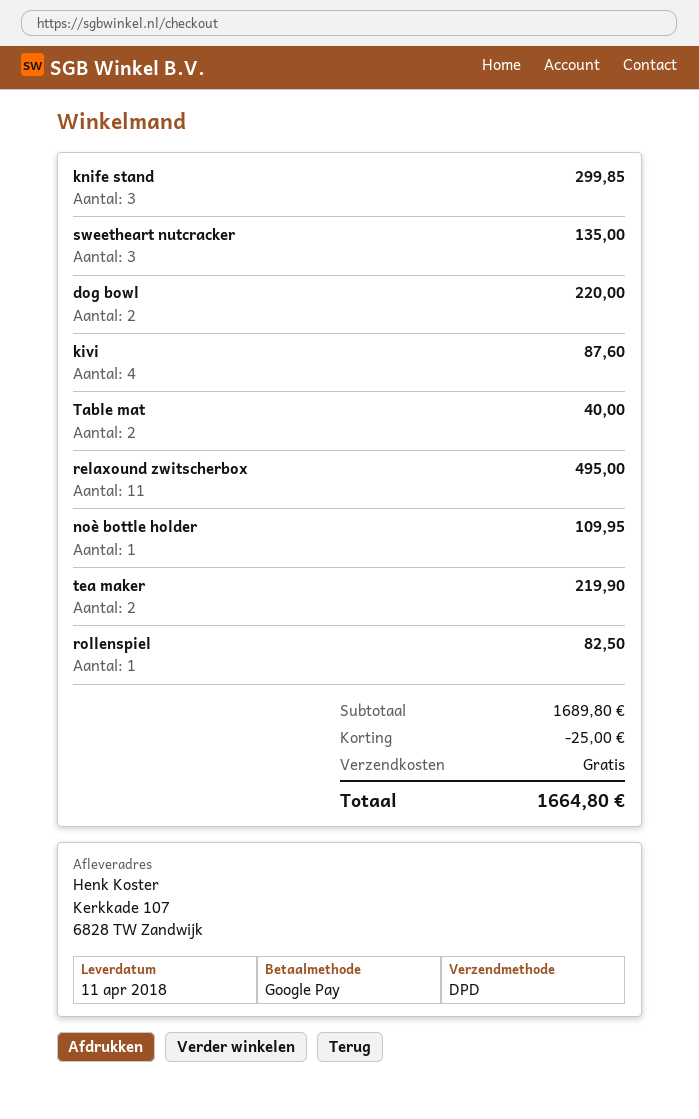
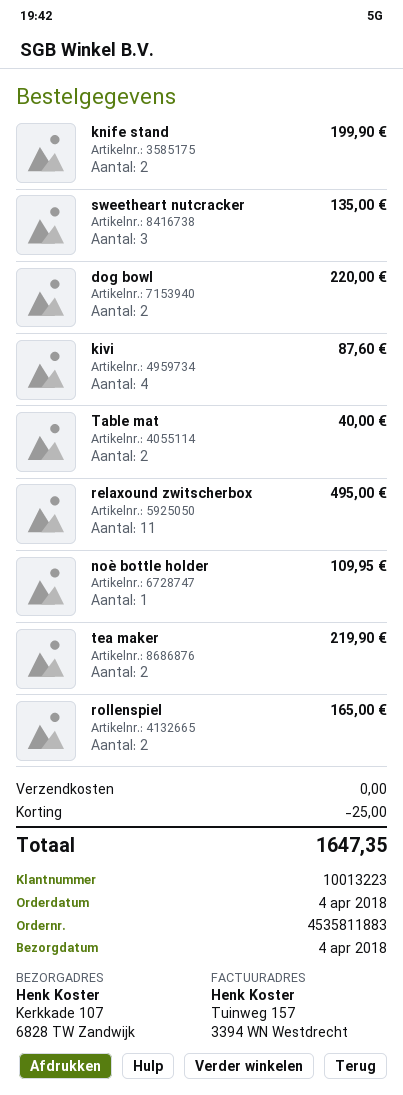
delivery date: 2018-04-11 -> 2018-04-04
knife stand: 3 for 299.85 -> 2 for 199.90
rollenspiel: 1 for 82.50 -> 2 for 165.00
total: 1664.80 -> 1647.35

